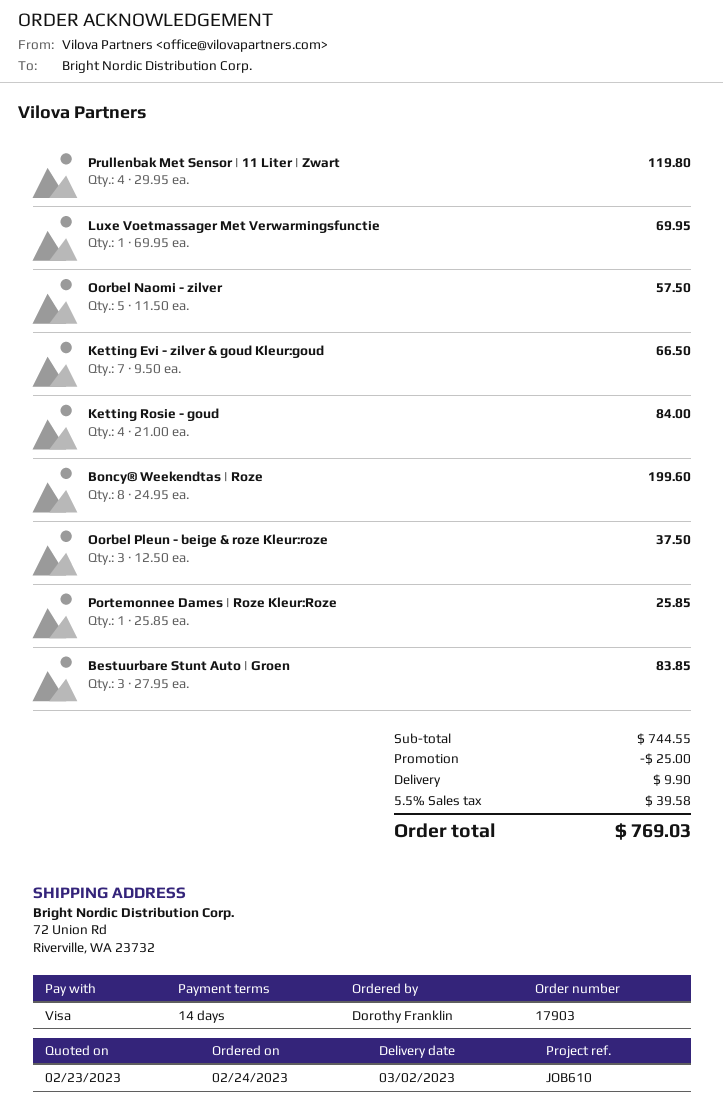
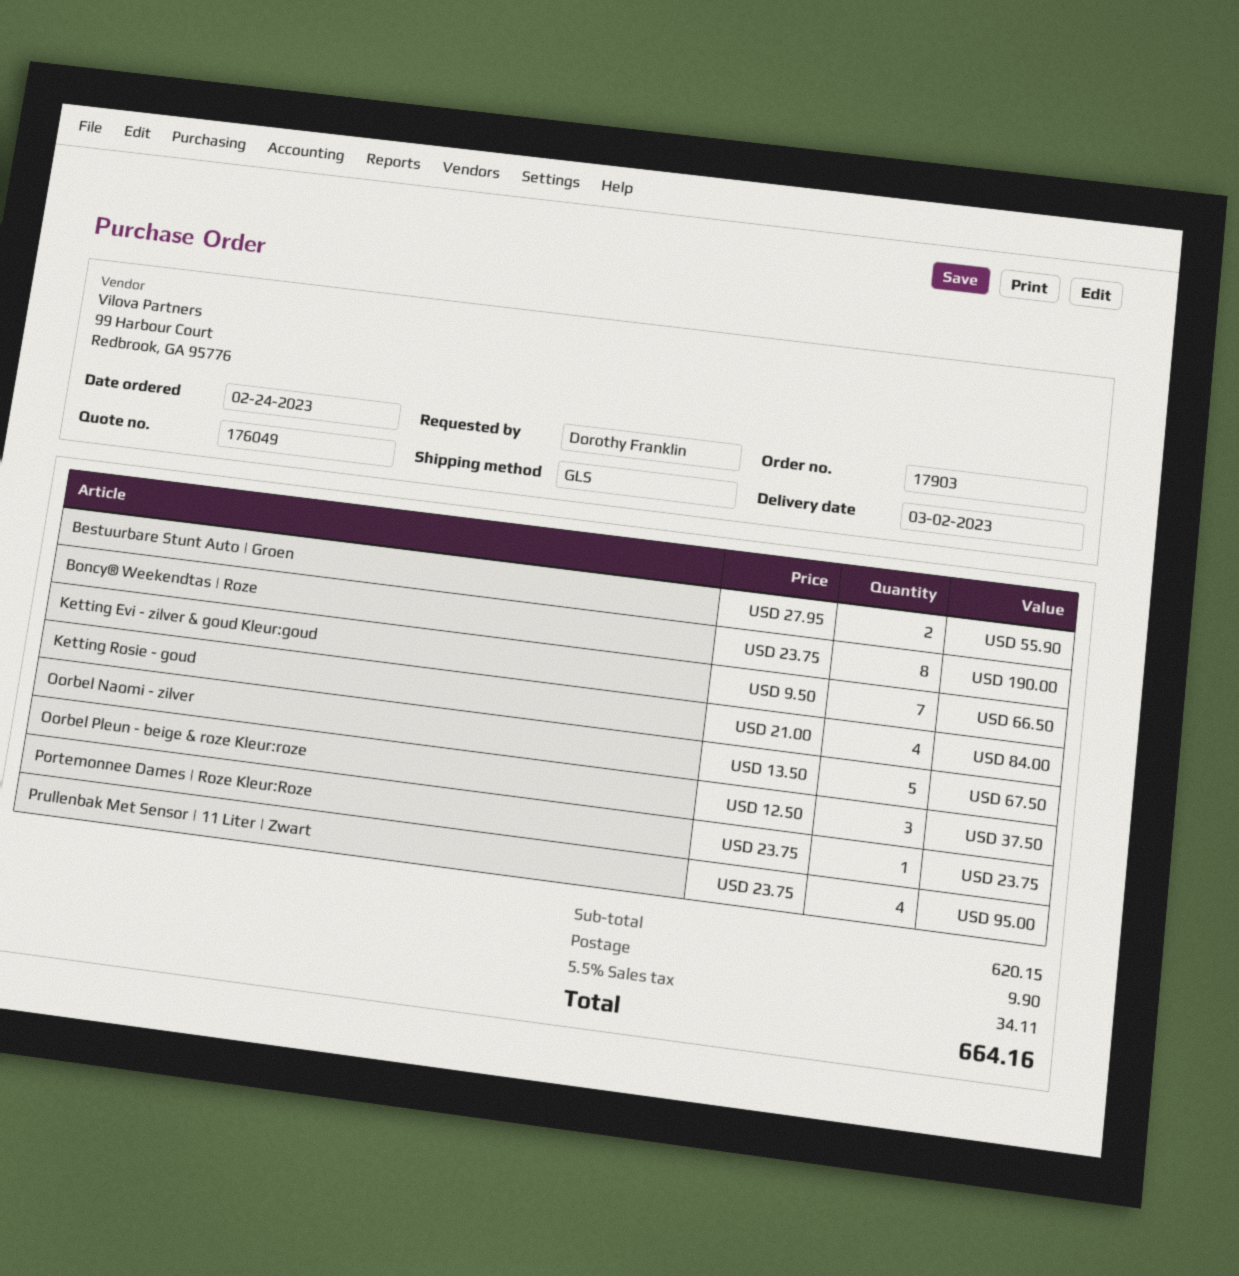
Prullenbak Met Sensor | 11 Liter | Zwart: 4 x 29.95 = 119.80 -> 4 x 23.75 = 95.00
Luxe Voetmassager Met Verwarmingsfunctie: 1 x 69.95 = 69.95 -> none
Oorbel Naomi - zilver: 5 x 11.50 = 57.50 -> 5 x 13.50 = 67.50
Boncy® Weekendtas | Roze: 8 x 24.95 = 199.60 -> 8 x 23.75 = 190.00
Portemonnee Dames | Roze Kleur:Roze: 1 x 25.85 = 25.85 -> 1 x 23.75 = 23.75
Bestuurbare Stunt Auto | Groen: 3 x 27.95 = 83.85 -> 2 x 27.95 = 55.90
subtotal: 744.55 -> 620.15
discount: 25.00 -> none
tax: 5.5% = 39.58 -> 5.5% = 34.11
total: 769.03 -> 664.16

